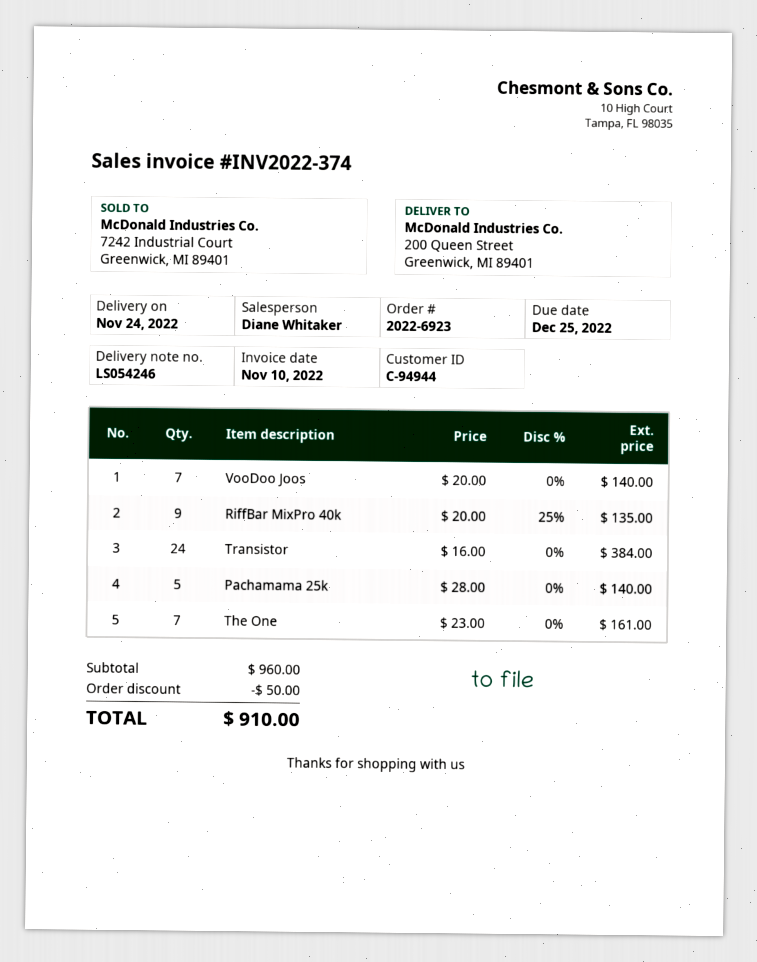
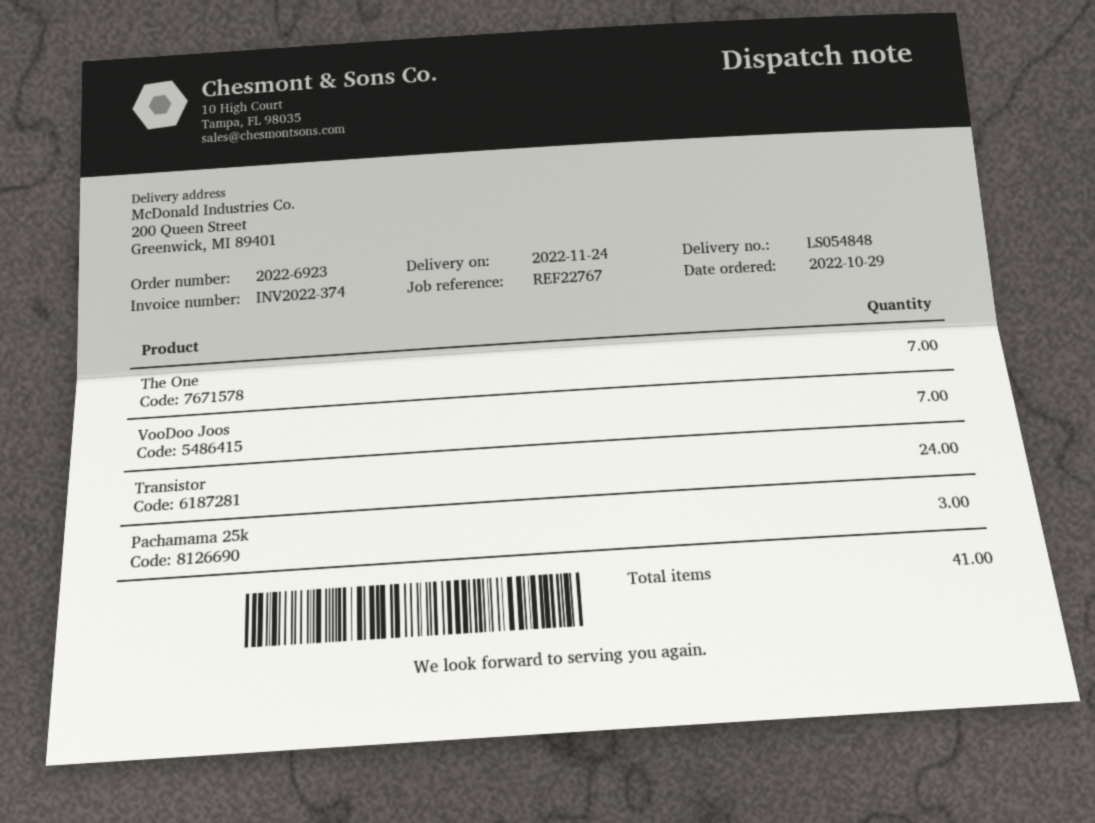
delivery note number: LS054246 -> LS054848
RiffBar MixPro 40k: 9 -> none
Pachamama 25k: 5 -> 3

